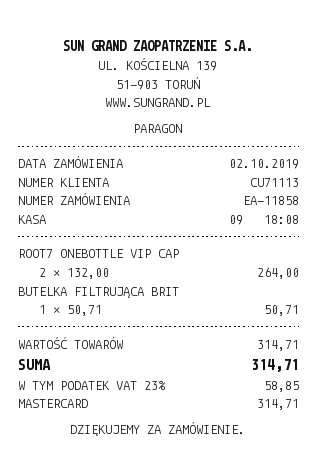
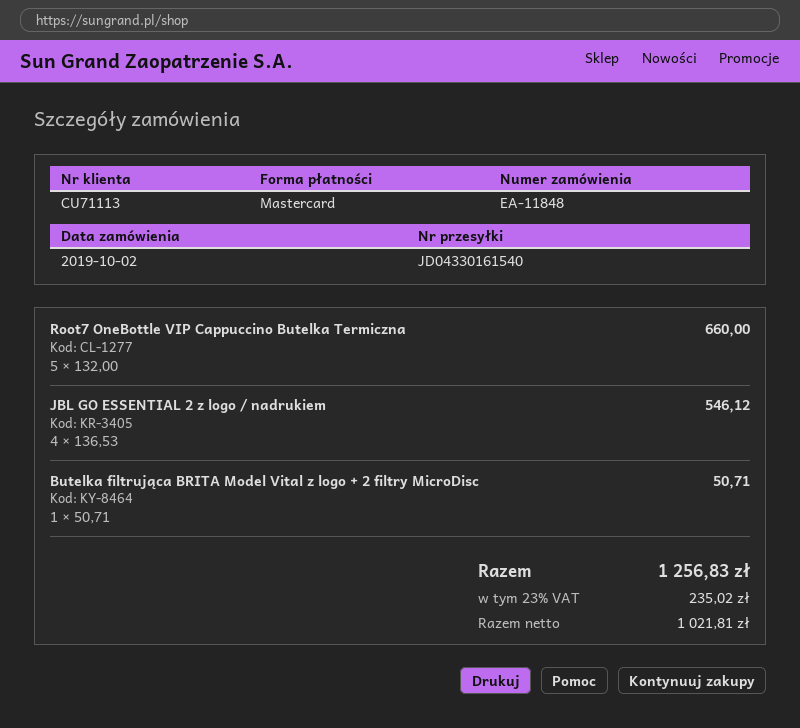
order number: EA-11858 -> EA-11848
ROOT7 ONEBOTTLE VIP CAP: 2 x 132.00 = 264.00 -> 5 x 132.00 = 660.00
JBL GO ESSENTIAL 2 z logo / nadrukiem: none -> 4 x 136.53 = 546.12
tax: 23% = 58.85 -> 23% = 235.02
total: 314.71 -> 1256.83

